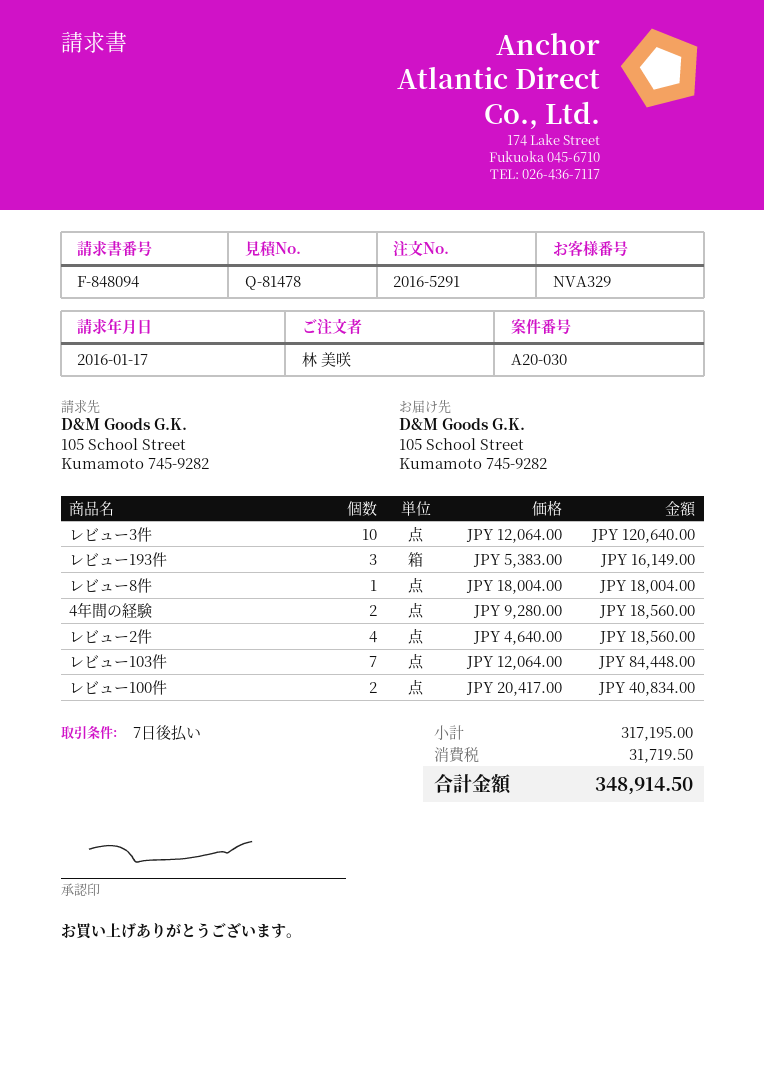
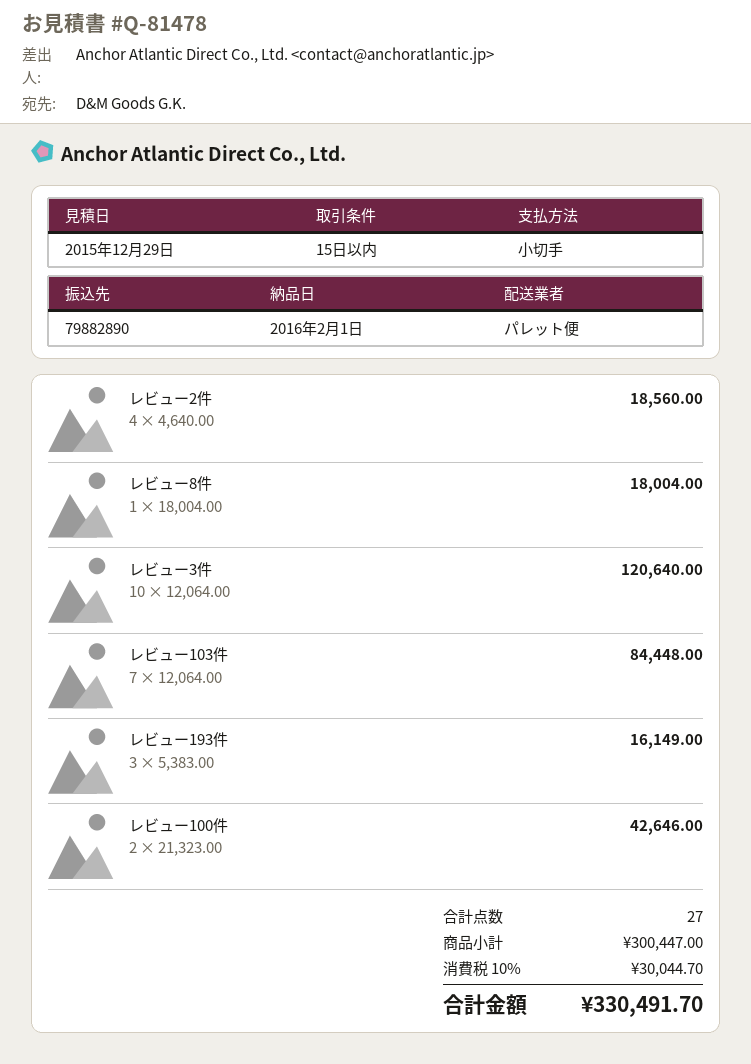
payment terms: 7 days -> 15 days
4年間の経験: 2 x 9280.00 = 18560.00 -> none
レビュー100件: 2 x 20417.00 = 40834.00 -> 2 x 21323.00 = 42646.00
subtotal: 317195.00 -> 300447.00
tax: 31719.50 -> 30044.70
total: 348914.50 -> 330491.70

